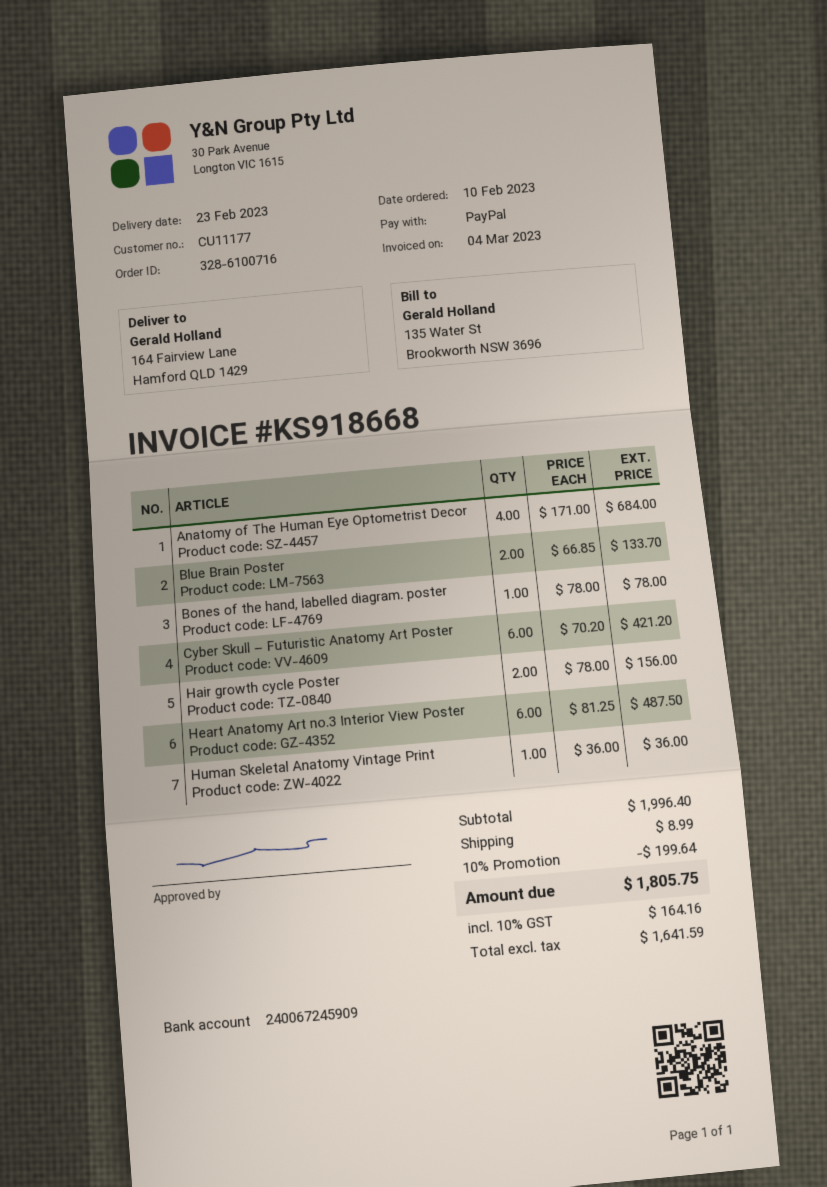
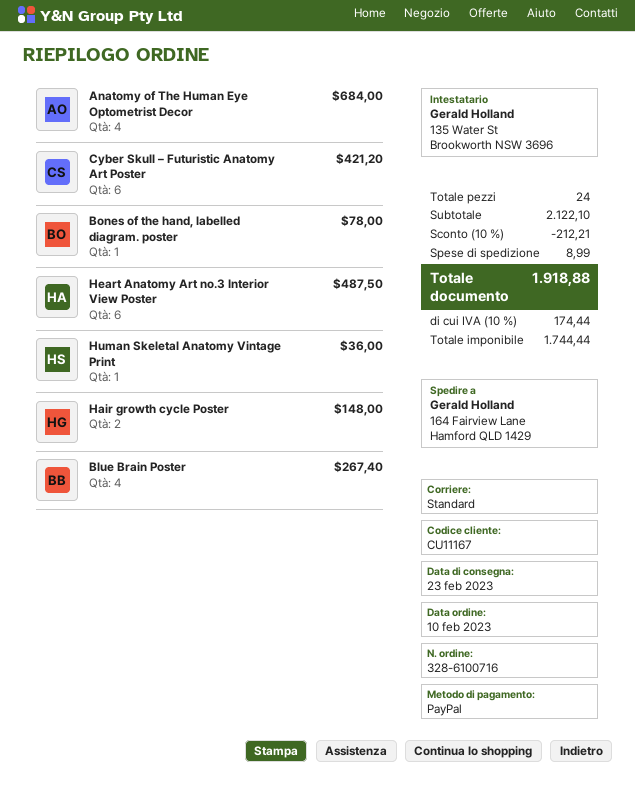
customer number: CU11177 -> CU11167
Blue Brain Poster: 2 for 133.70 -> 4 for 267.40
Hair growth cycle Poster: 2 for 156.00 -> 2 for 148.00
subtotal: 1996.40 -> 2122.10
discount: 10% = 199.64 -> 10% = 212.21
net: 1641.59 -> 1744.44
tax: 10% = 164.16 -> 10% = 174.44
total: 1805.75 -> 1918.88

